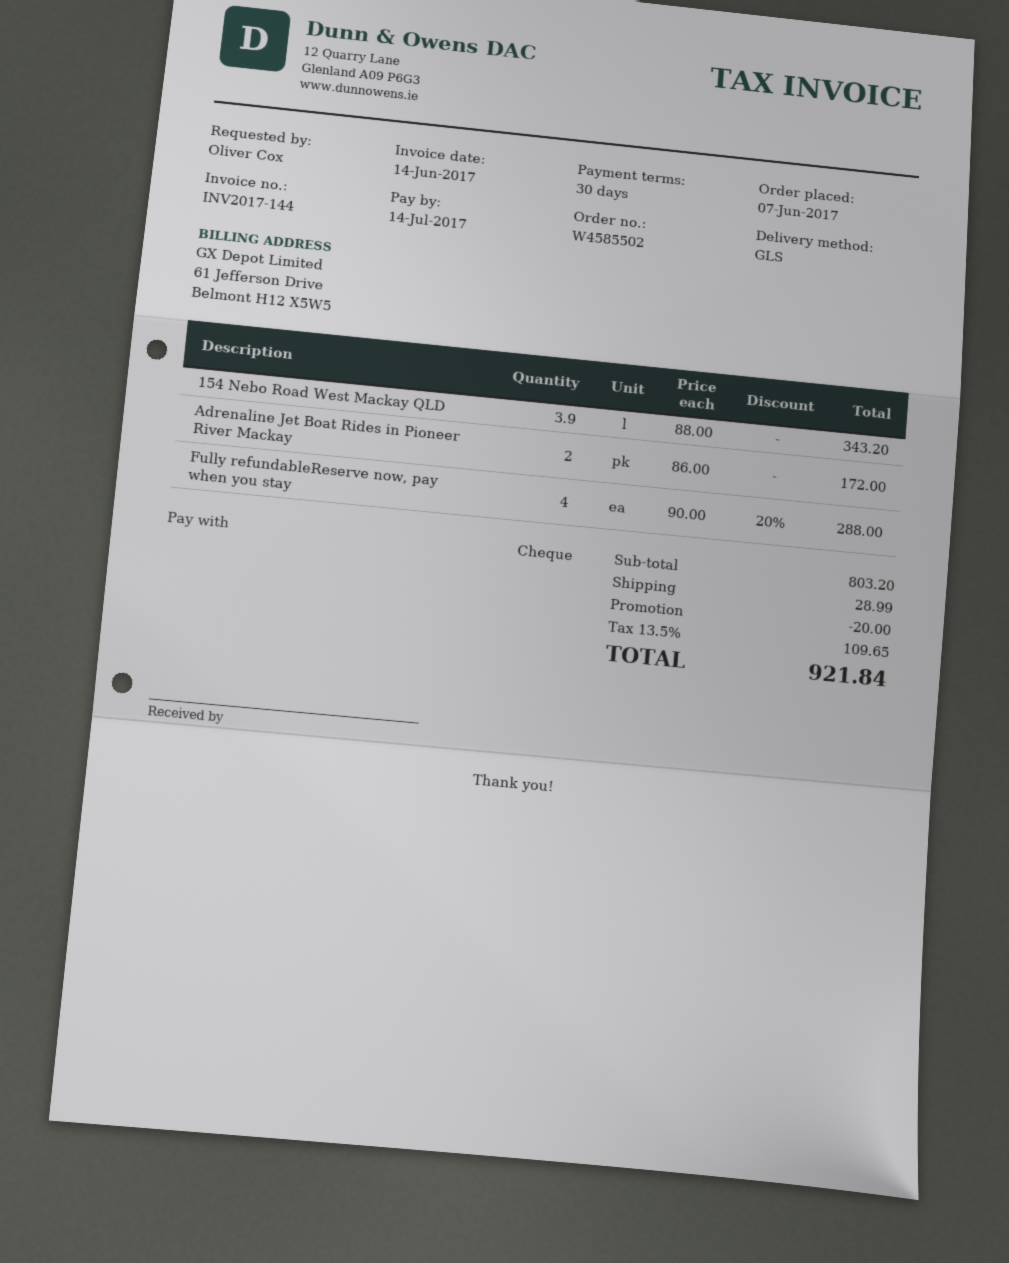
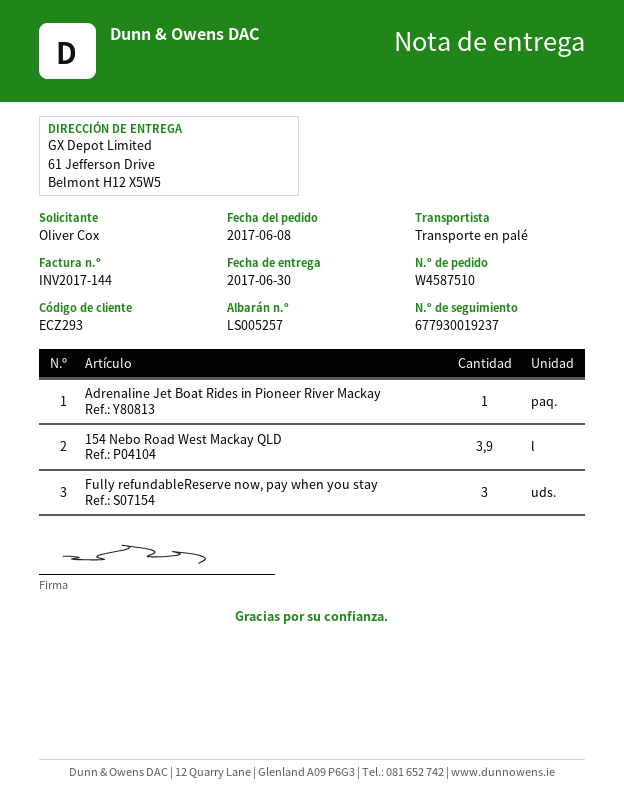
order number: W4585502 -> W4587510
order date: 2017-06-07 -> 2017-06-08
shipping method: GLS -> pallet freight
Adrenaline Jet Boat Rides in Pioneer River Mackay: 2 -> 1
Fully refundableReserve now, pay when you stay: 4 -> 3

